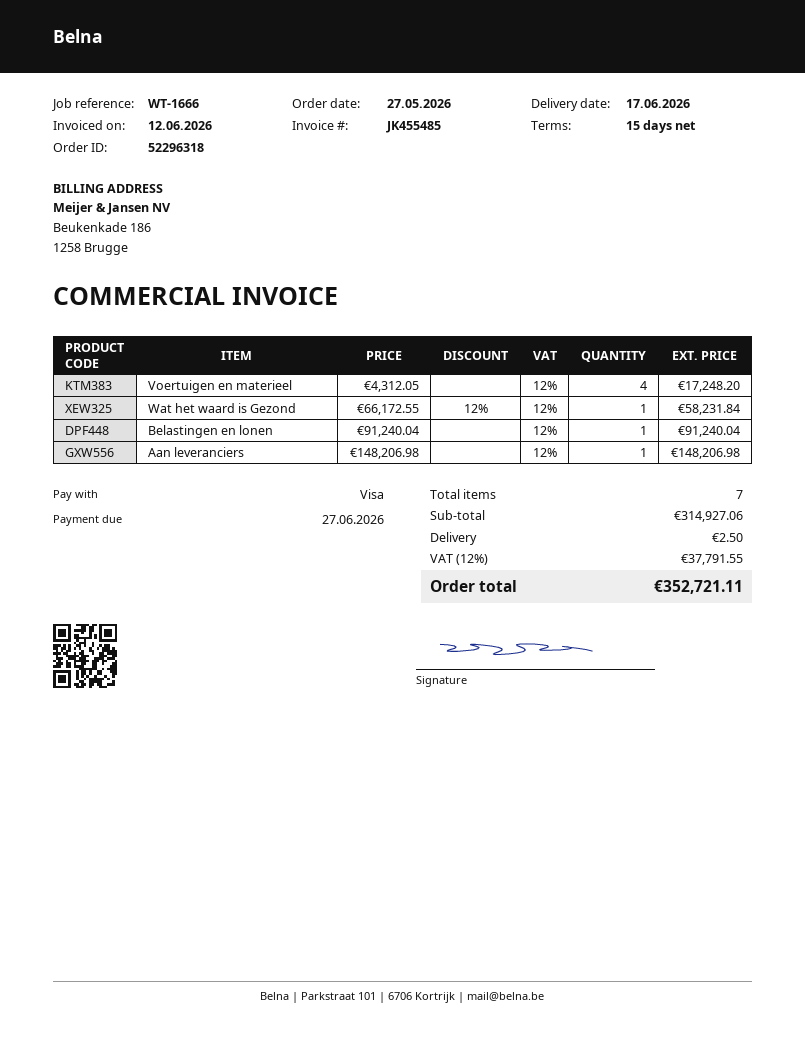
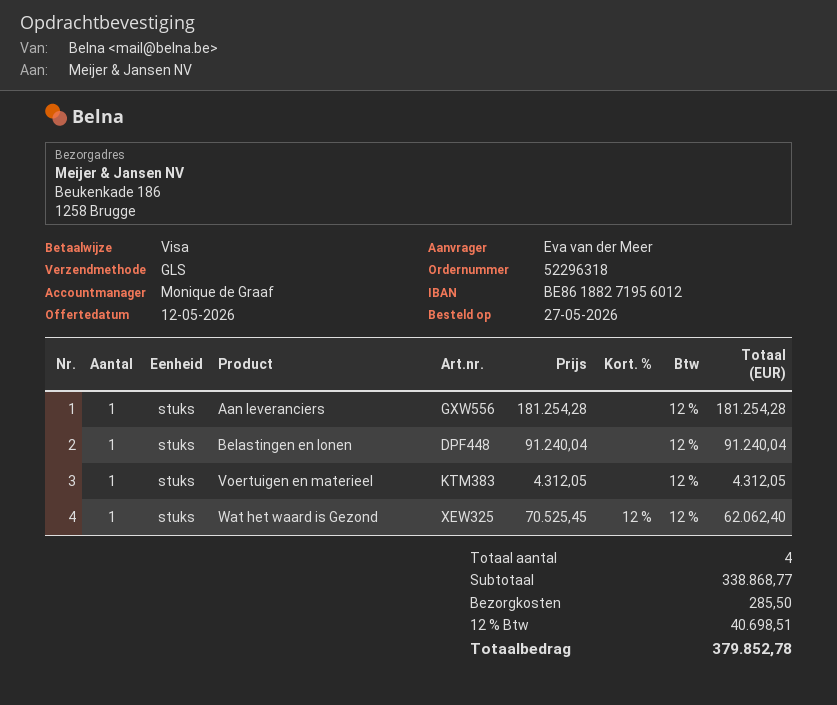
Voertuigen en materieel: 4 x 4312.05 = 17248.20 -> 1 x 4312.05 = 4312.05
Wat het waard is Gezond: 1 x 66172.55 - 12% = 58231.84 -> 1 x 70525.45 - 12% = 62062.40
Aan leveranciers: 1 x 148206.98 = 148206.98 -> 1 x 181254.28 = 181254.28
total quantity: 7 -> 4
subtotal: 314927.06 -> 338868.77
shipping: 2.50 -> 285.50
tax: 12% = 37791.55 -> 12% = 40698.51
total: 352721.11 -> 379852.78

